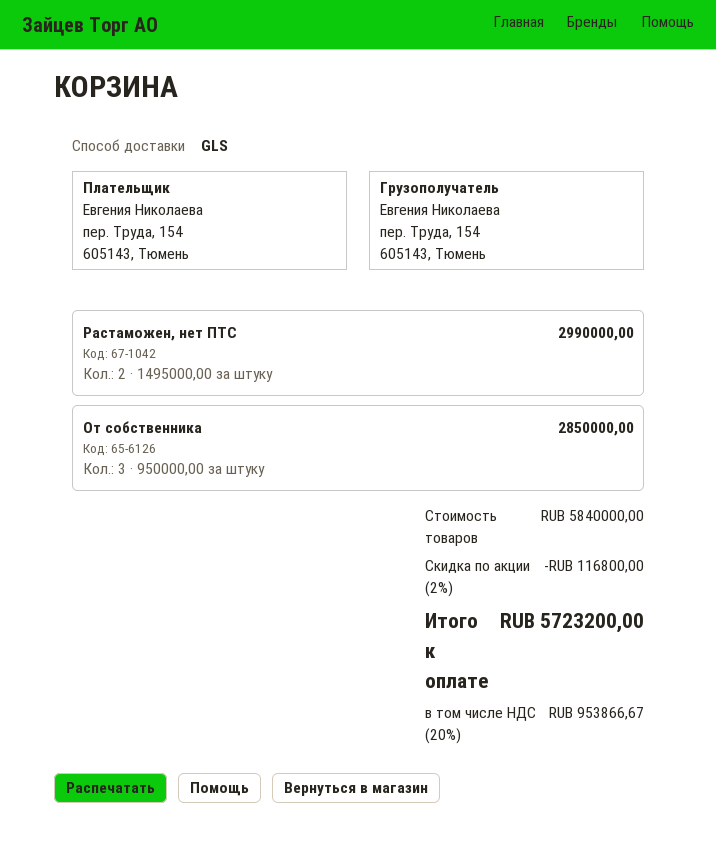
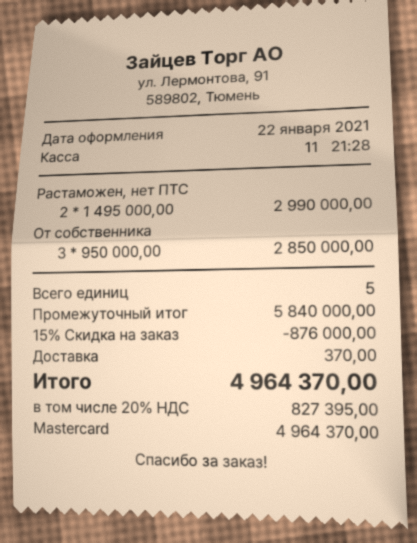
discount: 2% = 116800.00 -> 15% = 876000.00
shipping: none -> 370.00
tax: 20% = 953866.67 -> 20% = 827395.00
total: 5723200.00 -> 4964370.00

